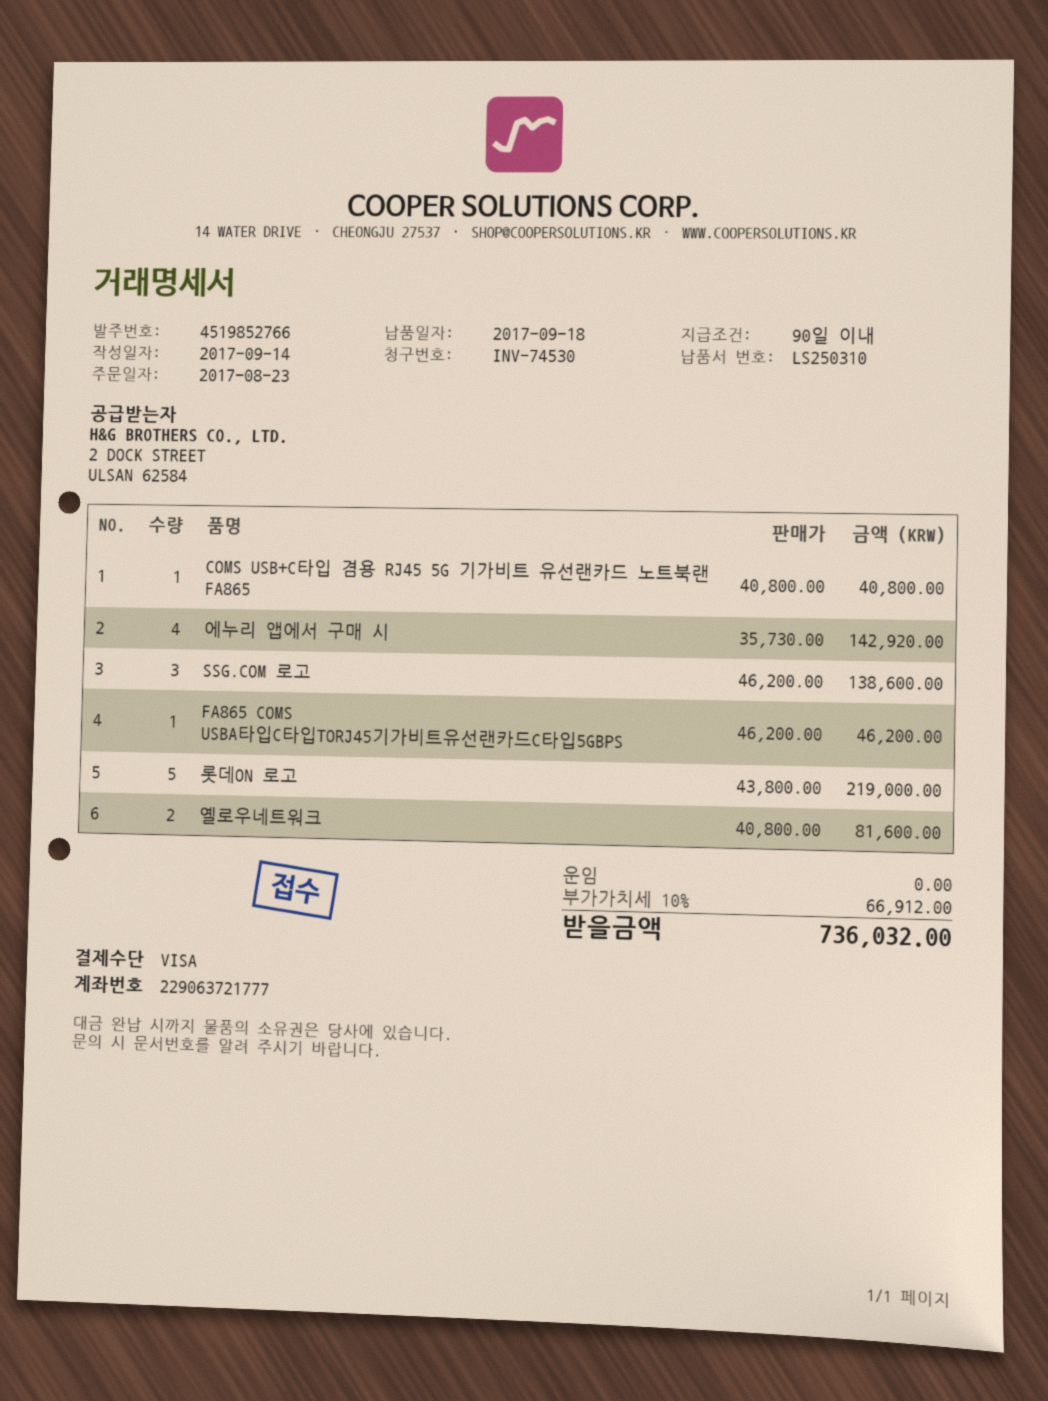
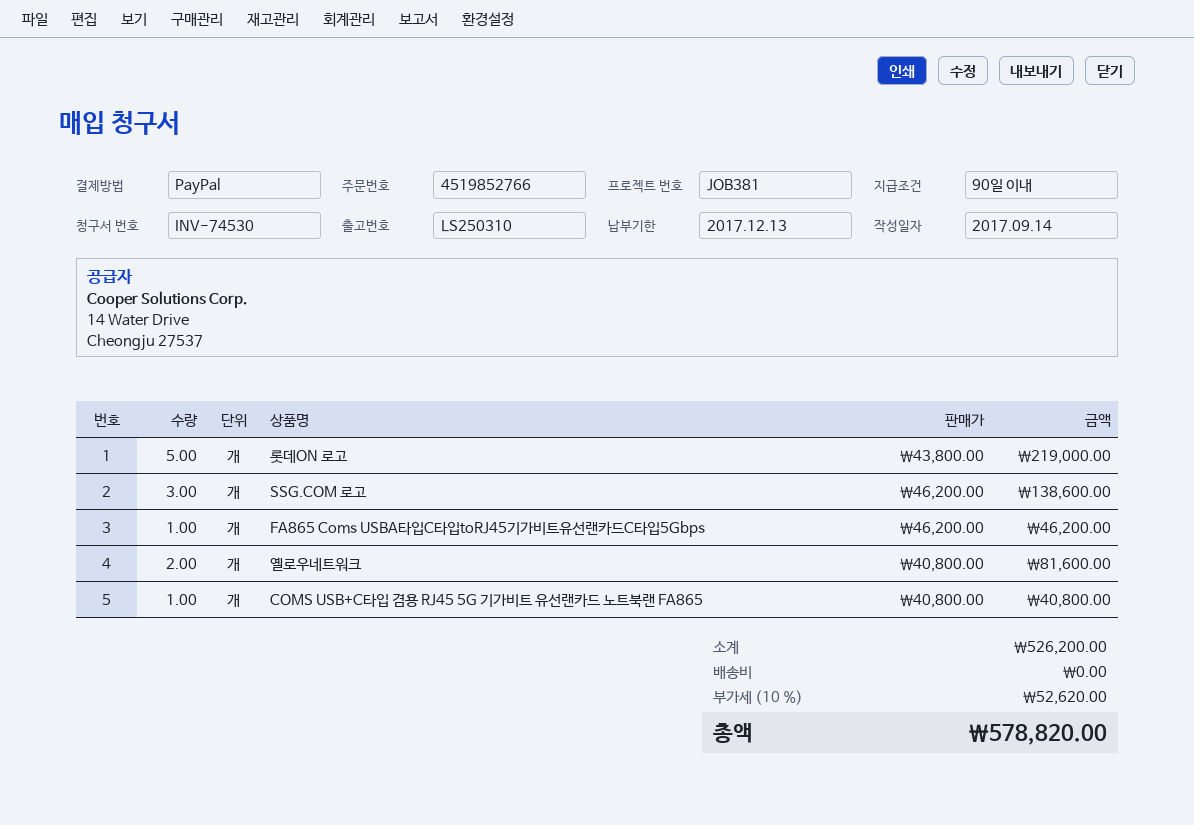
payment method: Visa -> PayPal
에누리 앱에서 구매 시: 4 x 35730.00 = 142920.00 -> none
tax: 10% = 66912.00 -> 10% = 52620.00
total: 736032.00 -> 578820.00

